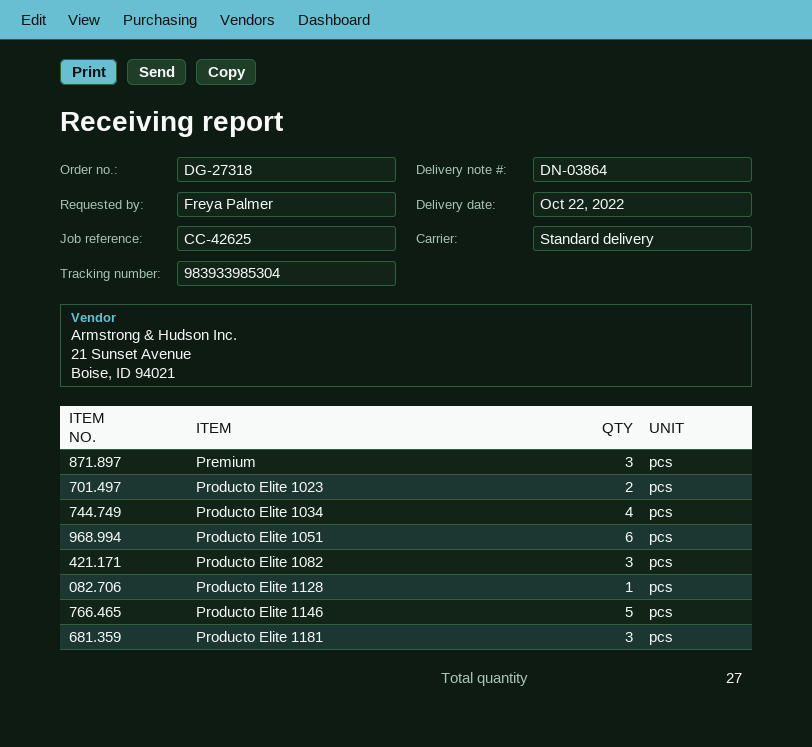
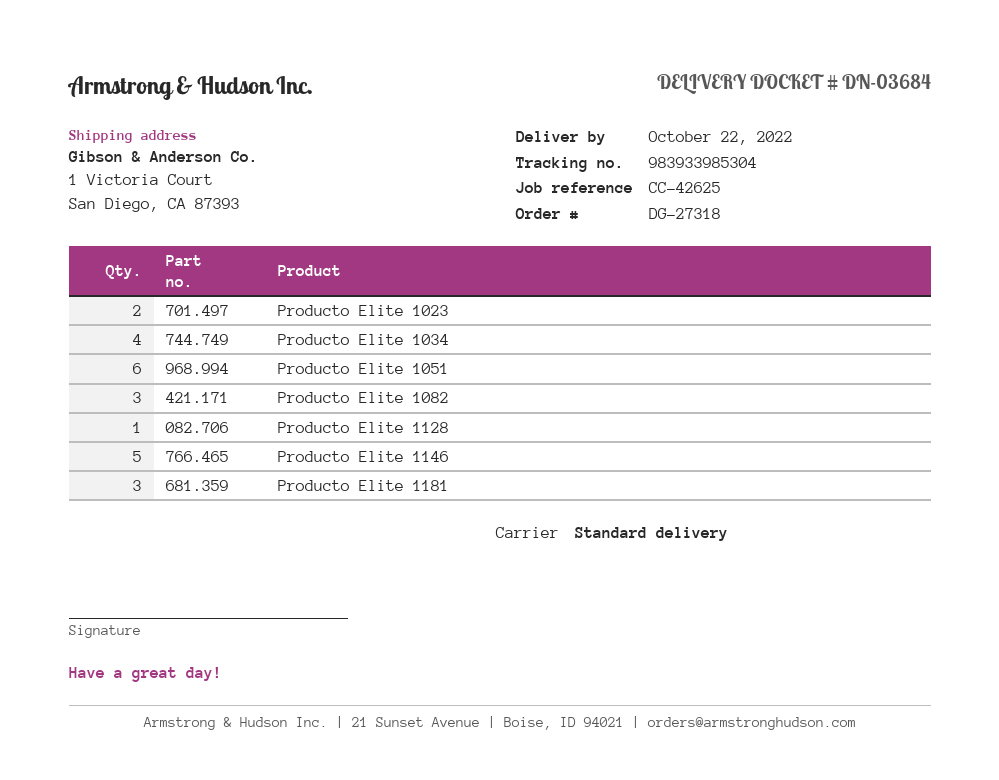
delivery note number: DN-03864 -> DN-03684
Premium: 3 -> none

